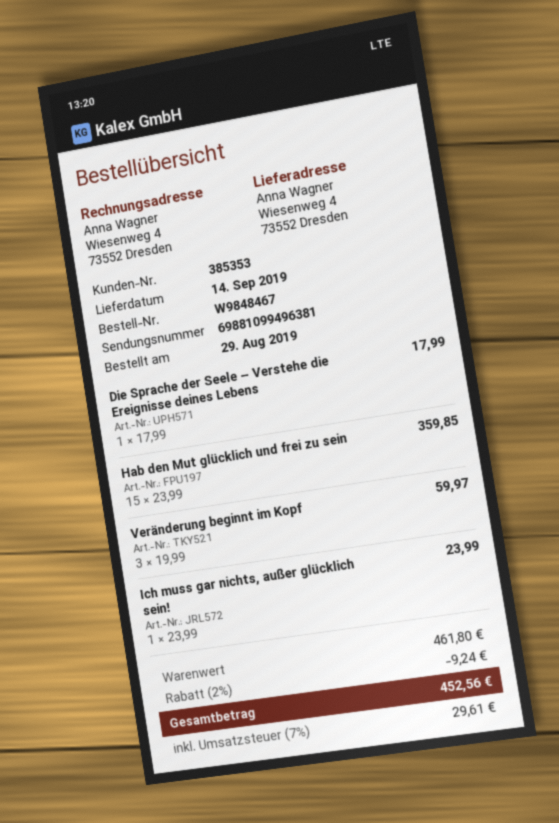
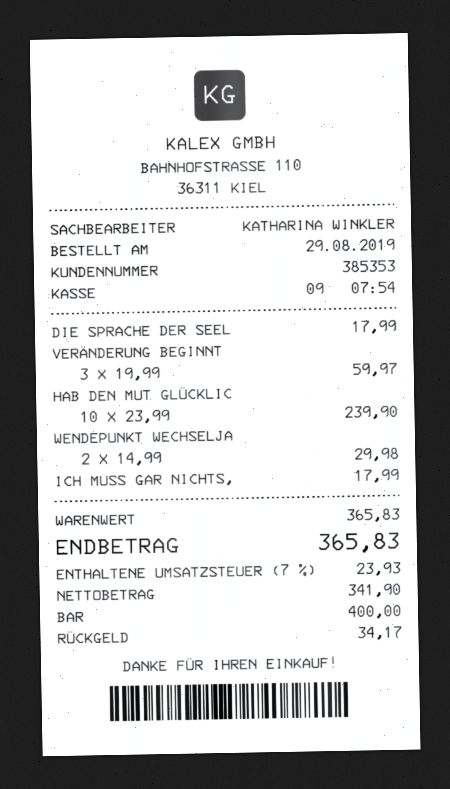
Hab den Mut glücklich und frei zu sein: 15 x 23.99 = 359.85 -> 10 x 23.99 = 239.90
Ich muss gar nichts, außer glücklich sein!: 1 x 23.99 = 23.99 -> 1 x 17.99 = 17.99
WENDEPUNKT WECHSELJA: none -> 2 x 14.99 = 29.98
subtotal: 461.80 -> 365.83
discount: 2% = 9.24 -> none
tax: 7% = 29.61 -> 7% = 23.93
total: 452.56 -> 365.83

